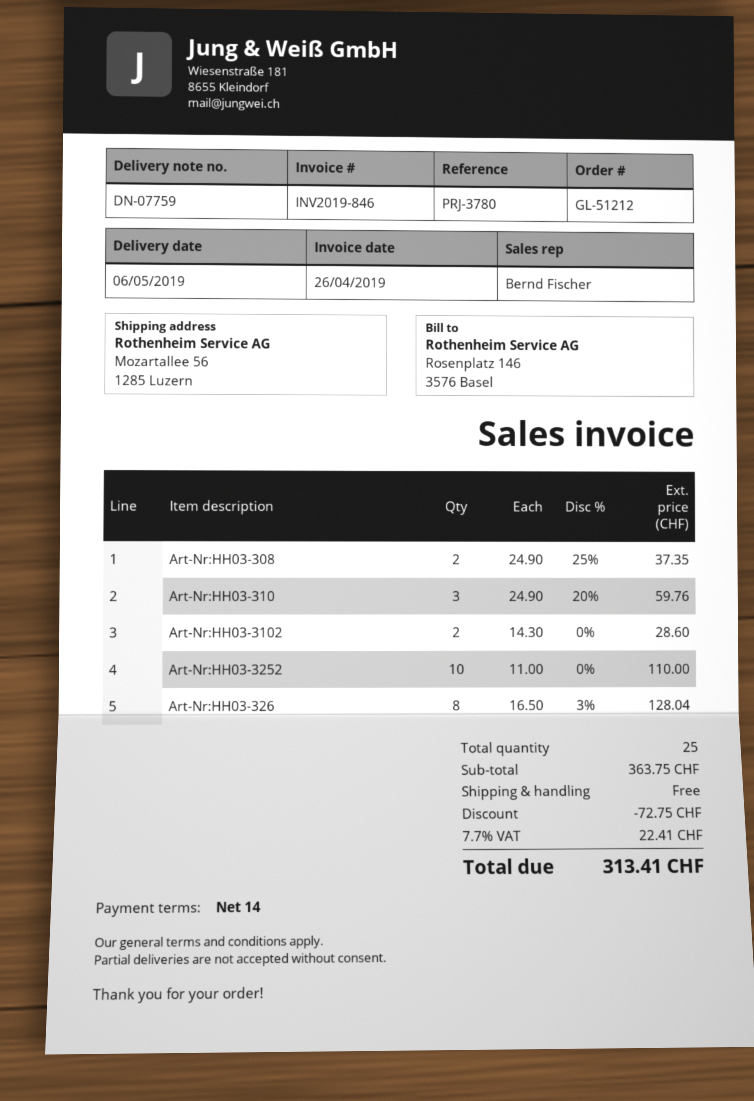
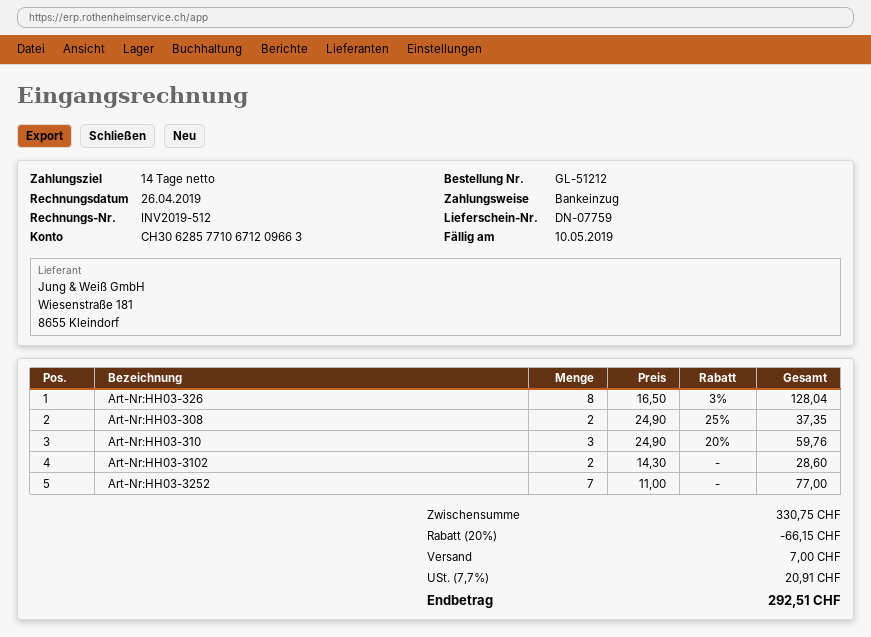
invoice number: INV2019-846 -> INV2019-512
Art-Nr:HH03-3252: 10 x 11.00 = 110.00 -> 7 x 11.00 = 77.00
subtotal: 363.75 -> 330.75
discount: 72.75 -> 66.15
shipping: 0.00 -> 7.00
tax: 7.7% = 22.41 -> 7.7% = 20.91
total: 313.41 -> 292.51

